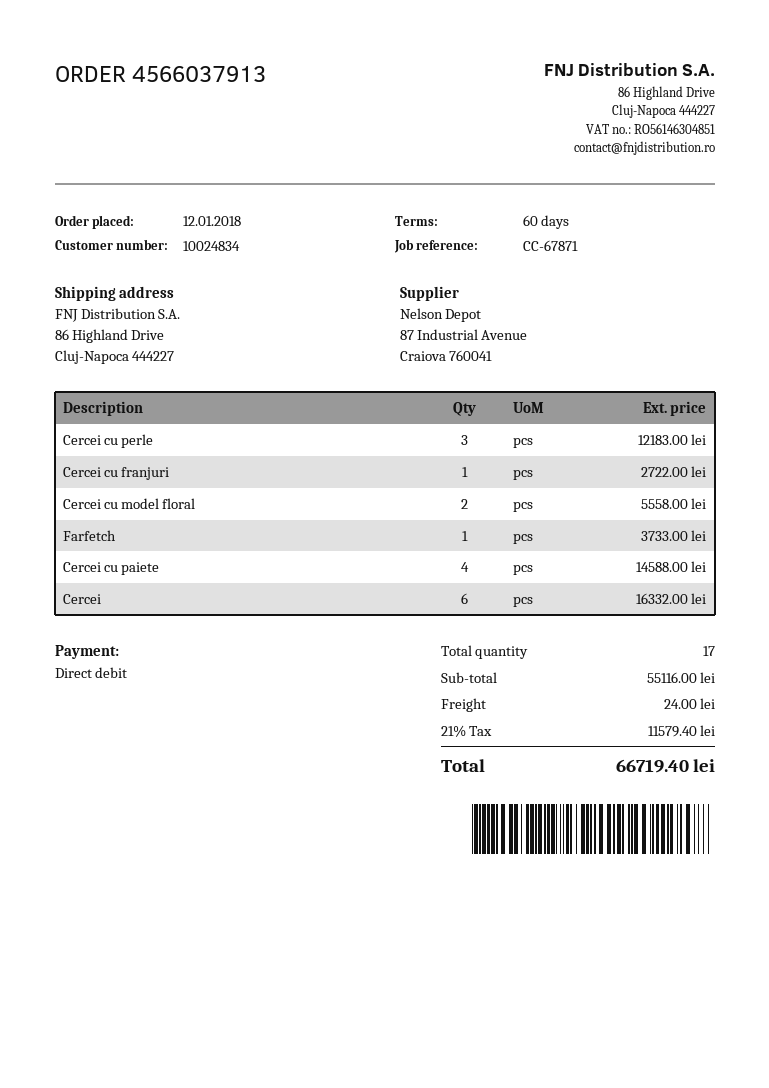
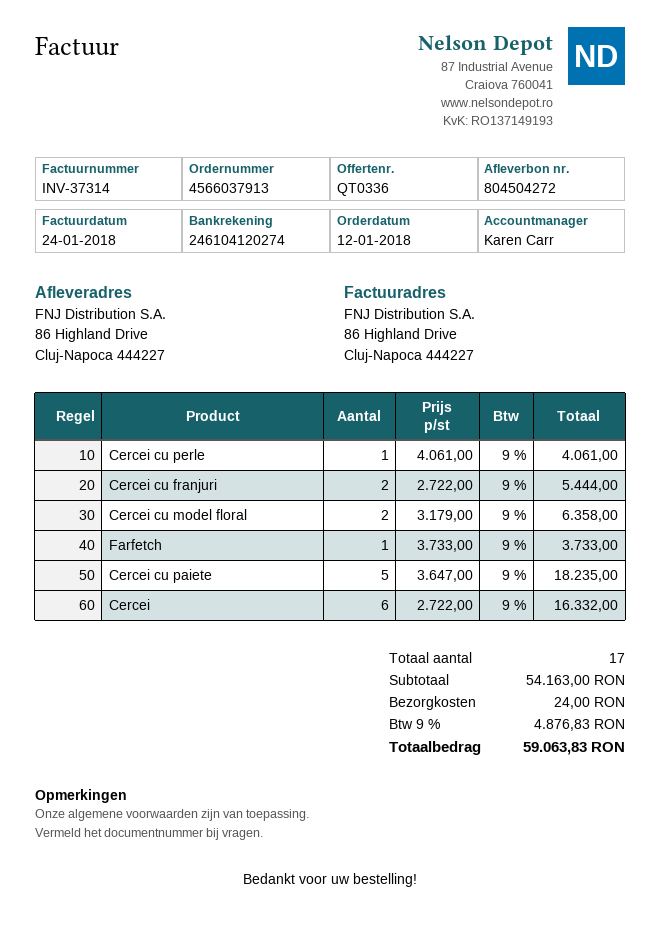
Cercei cu perle: 3 for 12183.00 -> 1 for 4061.00
Cercei cu franjuri: 1 for 2722.00 -> 2 for 5444.00
Cercei cu model floral: 2 for 5558.00 -> 2 for 6358.00
Cercei cu paiete: 4 for 14588.00 -> 5 for 18235.00
subtotal: 55116.00 -> 54163.00
tax: 21% = 11579.40 -> 9% = 4876.83
total: 66719.40 -> 59063.83

